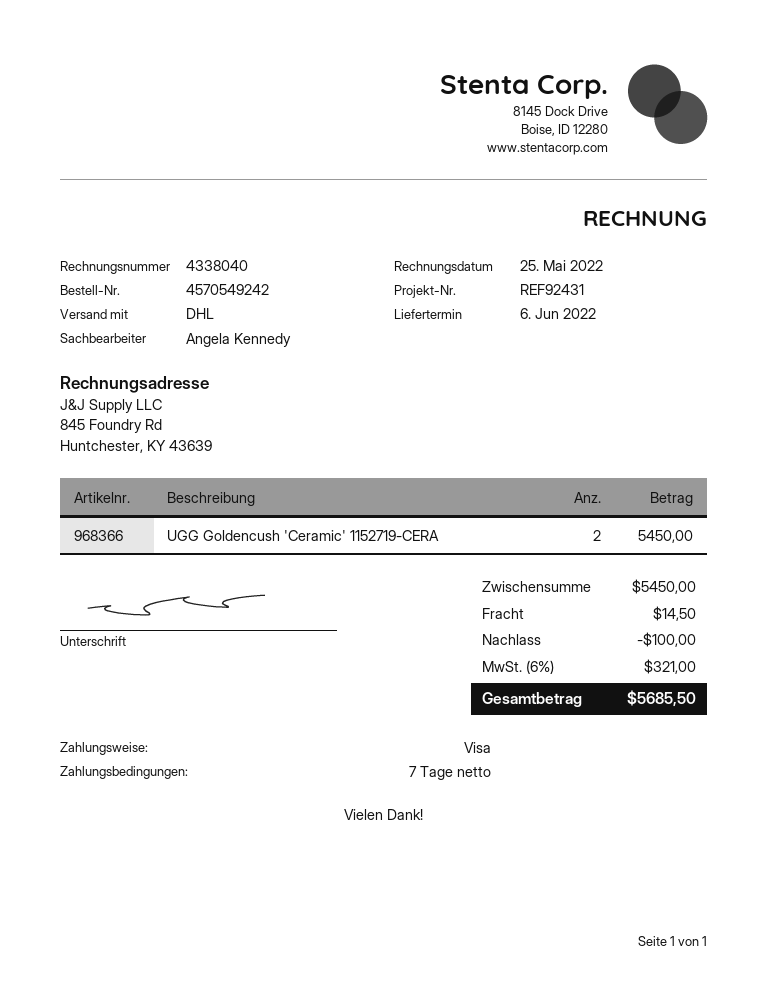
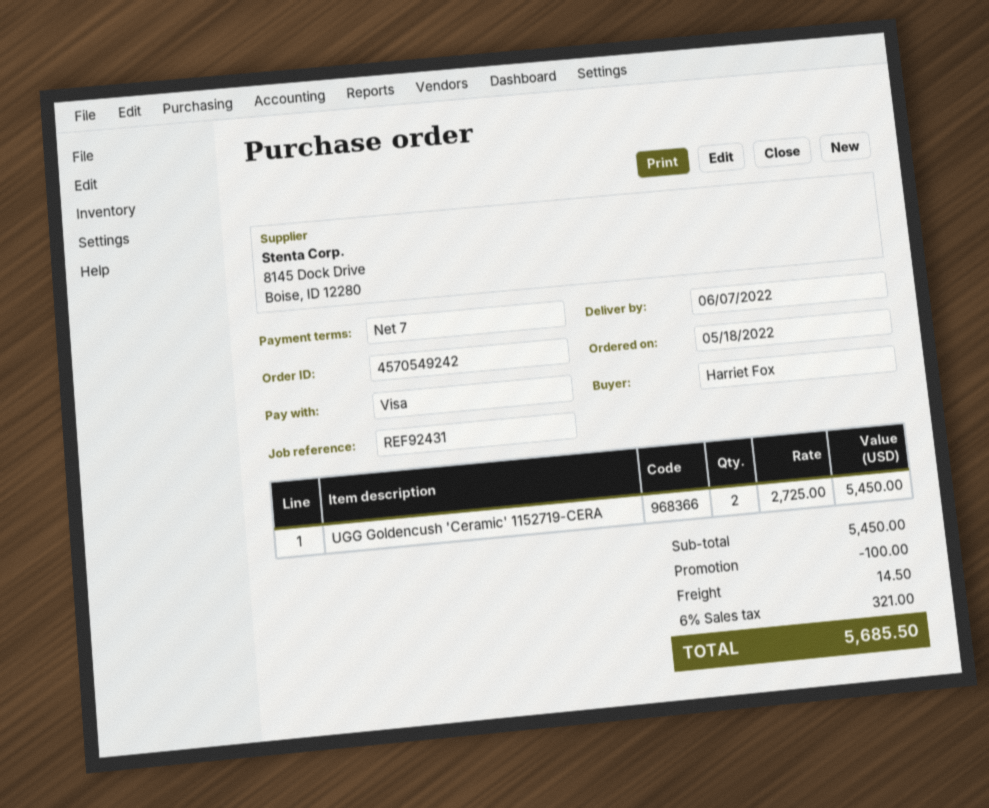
delivery date: 2022-06-06 -> 2022-06-07

